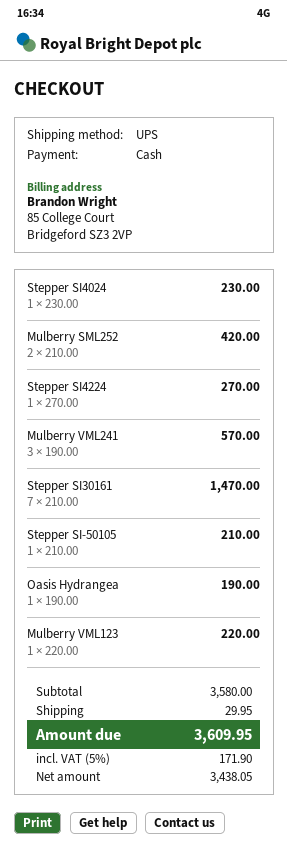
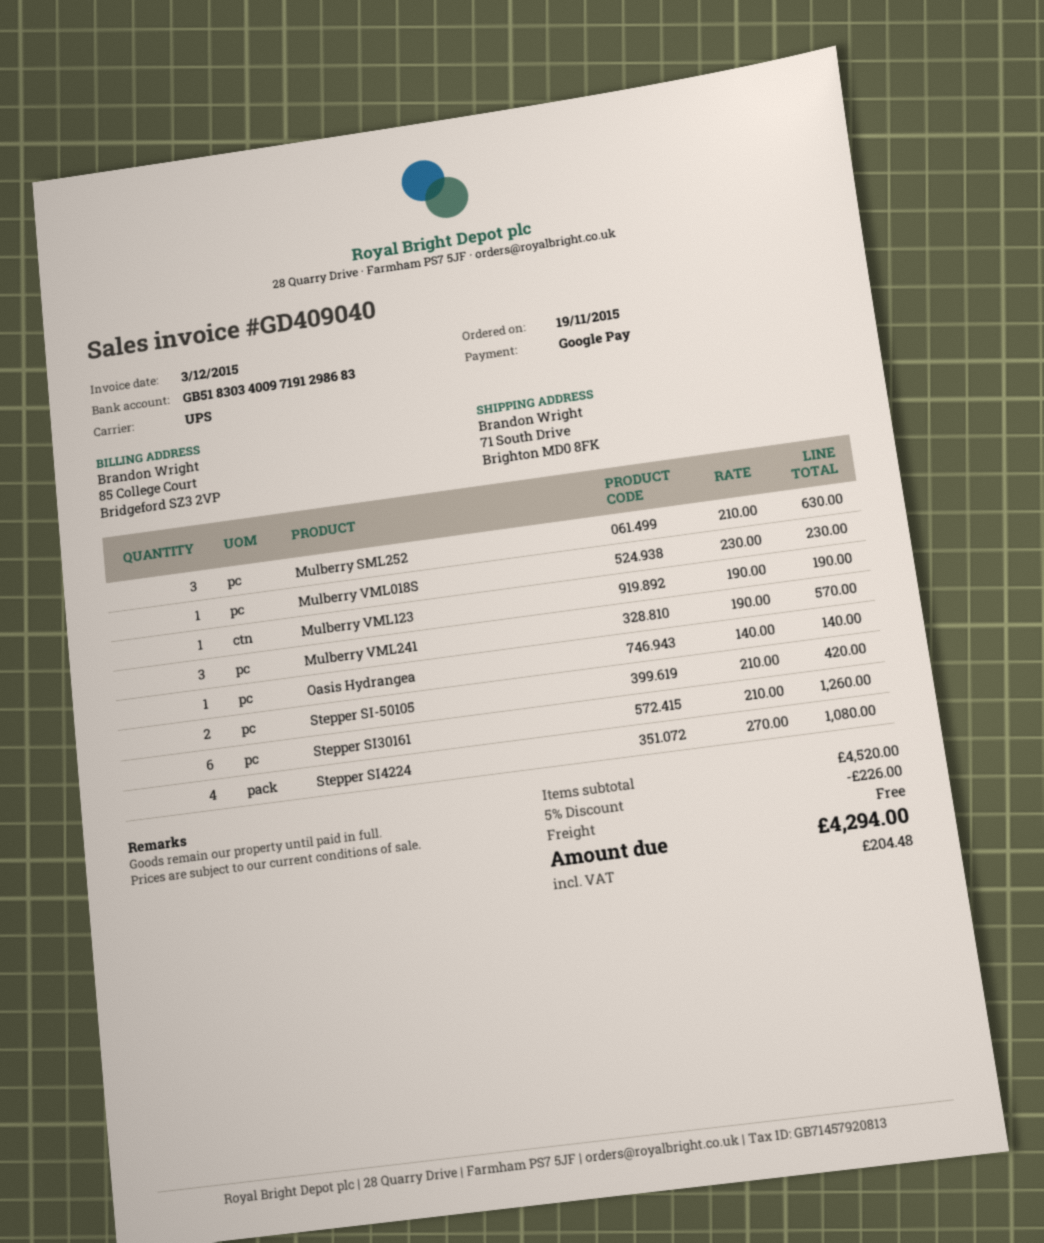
payment method: cash -> Google Pay
Stepper SI4024: 1 x 230.00 = 230.00 -> none
Mulberry SML252: 2 x 210.00 = 420.00 -> 3 x 210.00 = 630.00
Stepper SI4224: 1 x 270.00 = 270.00 -> 4 x 270.00 = 1080.00
Stepper SI30161: 7 x 210.00 = 1470.00 -> 6 x 210.00 = 1260.00
Stepper SI-50105: 1 x 210.00 = 210.00 -> 2 x 210.00 = 420.00
Oasis Hydrangea: 1 x 190.00 = 190.00 -> 1 x 140.00 = 140.00
Mulberry VML123: 1 x 220.00 = 220.00 -> 1 x 190.00 = 190.00
Mulberry VML018S: none -> 1 x 230.00 = 230.00
subtotal: 3580.00 -> 4520.00
discount: none -> 5% = 226.00
shipping: 29.95 -> 0.00
tax: 171.90 -> 204.48
total: 3609.95 -> 4294.00

